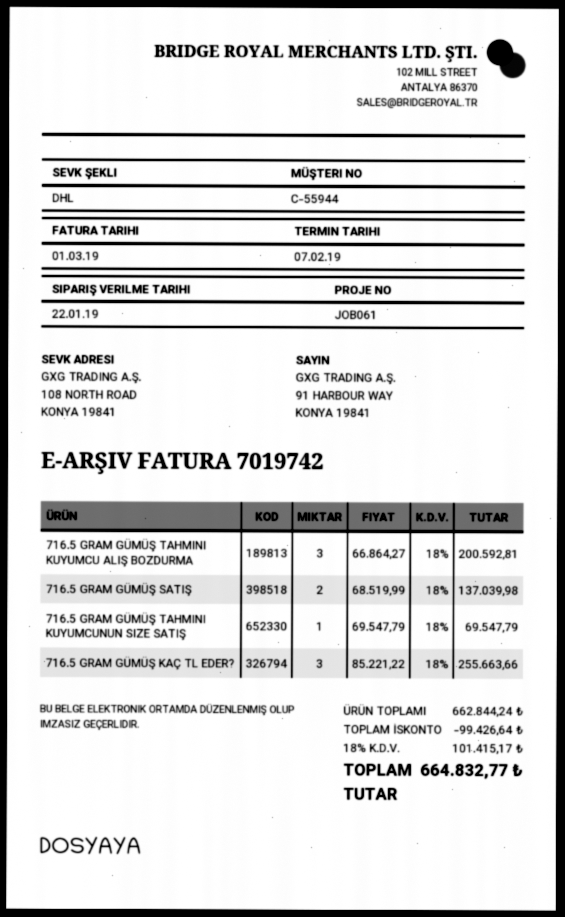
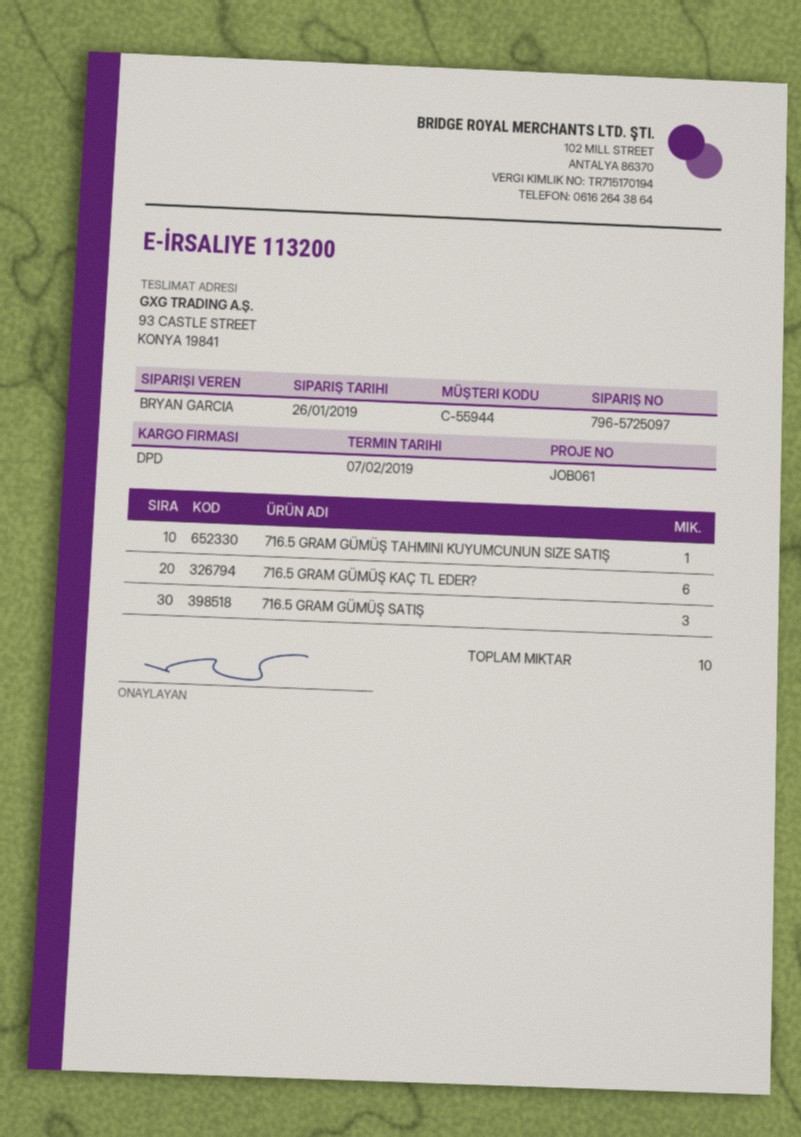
order date: 2019-01-22 -> 2019-01-26
shipping method: DHL -> DPD
ship to: 108 NORTH ROAD, KONYA 19841 -> 93 CASTLE STREET, KONYA 19841
716.5 GRAM GÜMÜŞ TAHMINI KUYUMCU ALIŞ BOZDURMA: 3 -> none
716.5 GRAM GÜMÜŞ SATIŞ: 2 -> 3
716.5 GRAM GÜMÜŞ KAÇ TL EDER?: 3 -> 6

